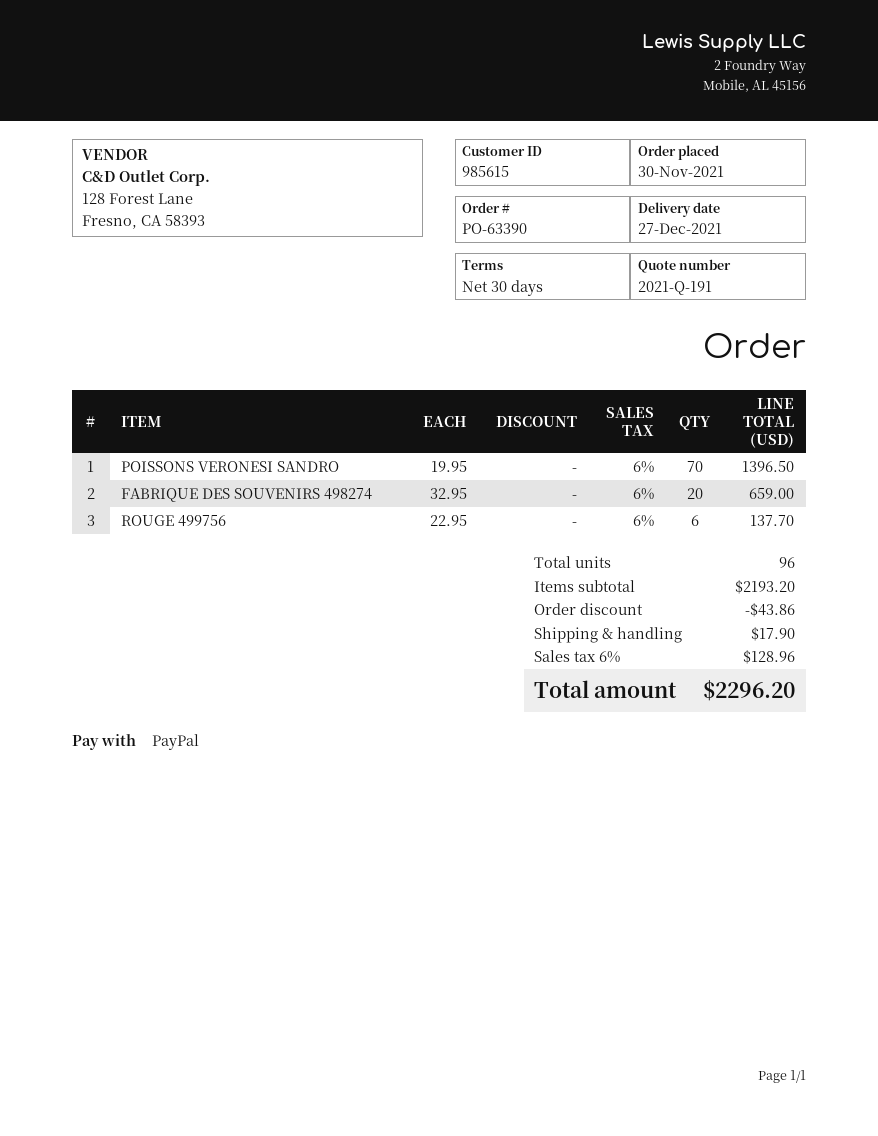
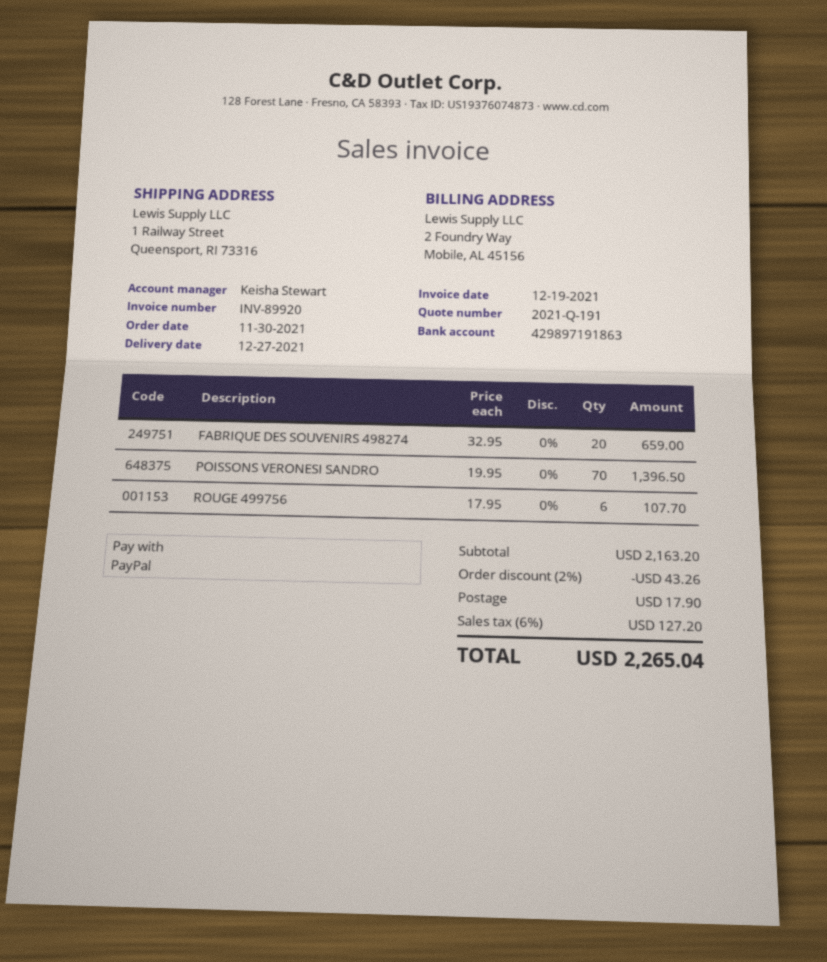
ROUGE 499756: 6 x 22.95 = 137.70 -> 6 x 17.95 = 107.70
subtotal: 2193.20 -> 2163.20
discount: 43.86 -> 43.26
tax: 6% = 128.96 -> 6% = 127.20
total: 2296.20 -> 2265.04

